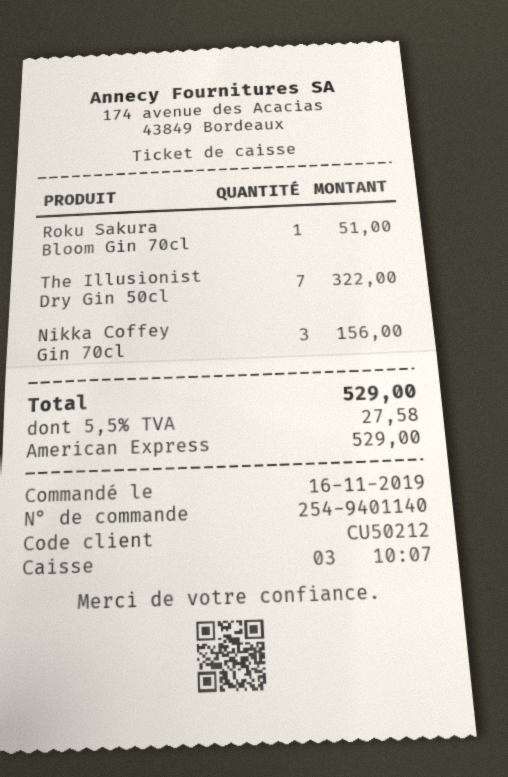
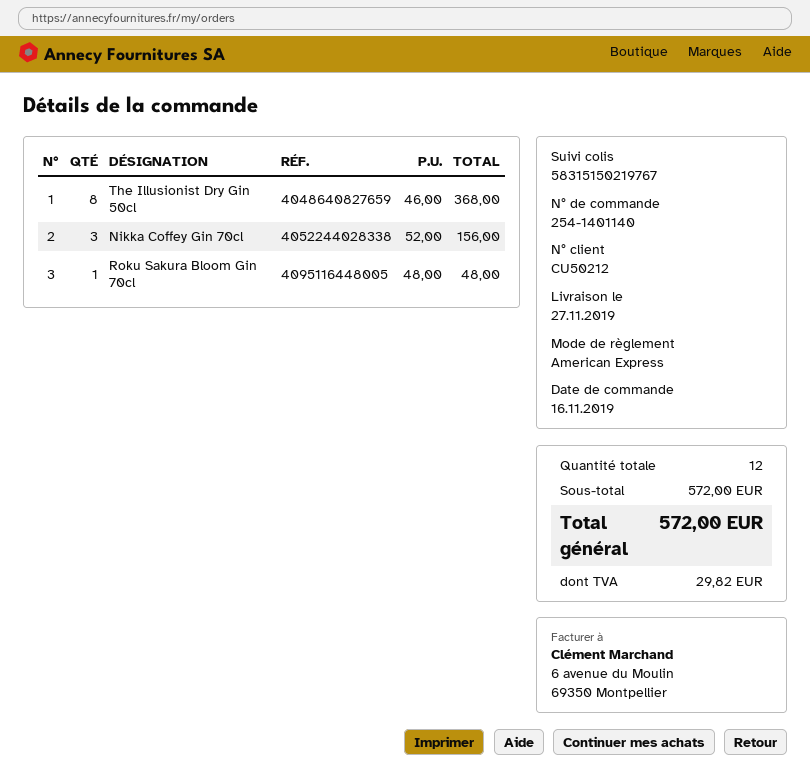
order number: 254-9401140 -> 254-1401140
Roku Sakura Bloom Gin 70cl: 1 for 51.00 -> 1 for 48.00
The Illusionist Dry Gin 50cl: 7 for 322.00 -> 8 for 368.00
tax: 27.58 -> 29.82
total: 529.00 -> 572.00

